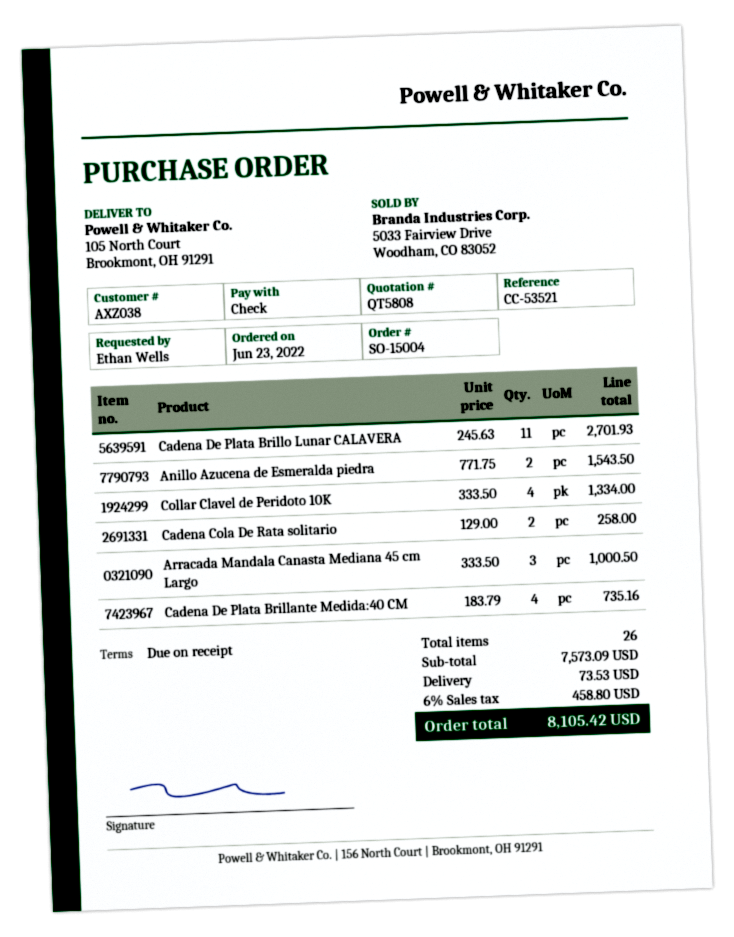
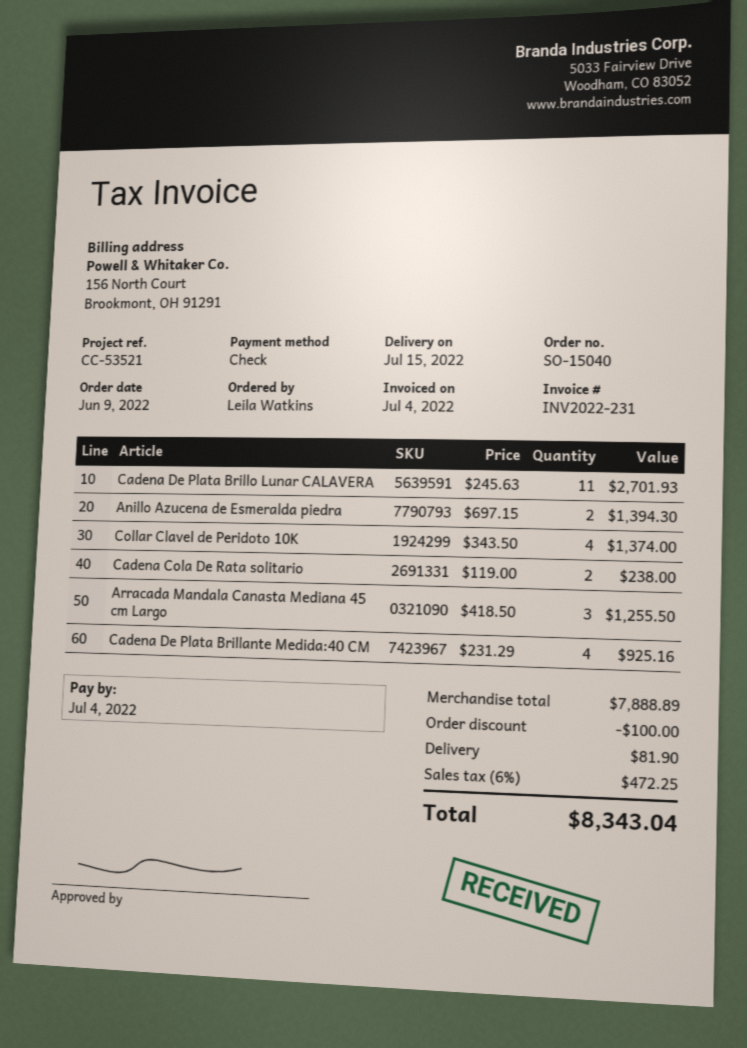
order number: SO-15004 -> SO-15040
order date: 2022-06-23 -> 2022-06-09
ordered by: Ethan Wells -> Leila Watkins
Anillo Azucena de Esmeralda piedra: 2 x 771.75 = 1543.50 -> 2 x 697.15 = 1394.30
Collar Clavel de Peridoto 10K: 4 x 333.50 = 1334.00 -> 4 x 343.50 = 1374.00
Cadena Cola De Rata solitario: 2 x 129.00 = 258.00 -> 2 x 119.00 = 238.00
Arracada Mandala Canasta Mediana 45 cm Largo: 3 x 333.50 = 1000.50 -> 3 x 418.50 = 1255.50
Cadena De Plata Brillante Medida:40 CM: 4 x 183.79 = 735.16 -> 4 x 231.29 = 925.16
subtotal: 7573.09 -> 7888.89
discount: none -> 100.00
shipping: 73.53 -> 81.90
tax: 6% = 458.80 -> 6% = 472.25
total: 8105.42 -> 8343.04

